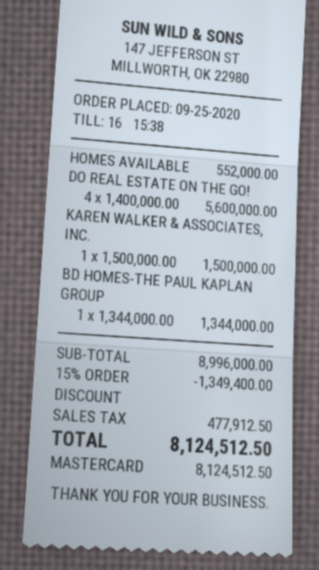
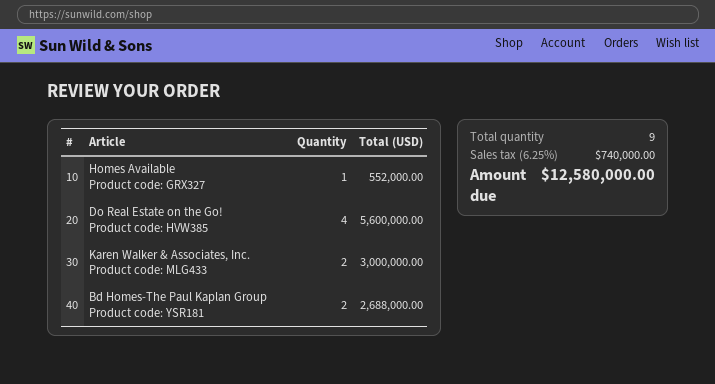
KAREN WALKER & ASSOCIATES, INC.: 1 for 1500000.00 -> 2 for 3000000.00
BD HOMES-THE PAUL KAPLAN GROUP: 1 for 1344000.00 -> 2 for 2688000.00
discount: 15% = 1349400.00 -> none
tax: 477912.50 -> 740000.00
total: 8124512.50 -> 12580000.00

